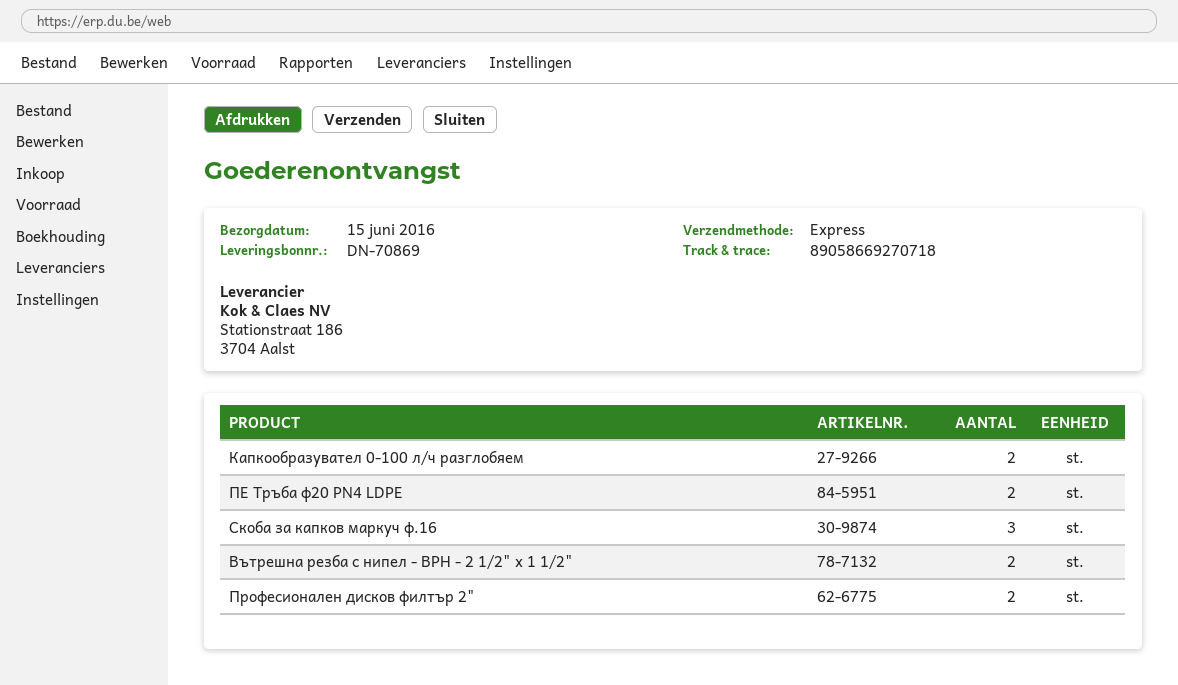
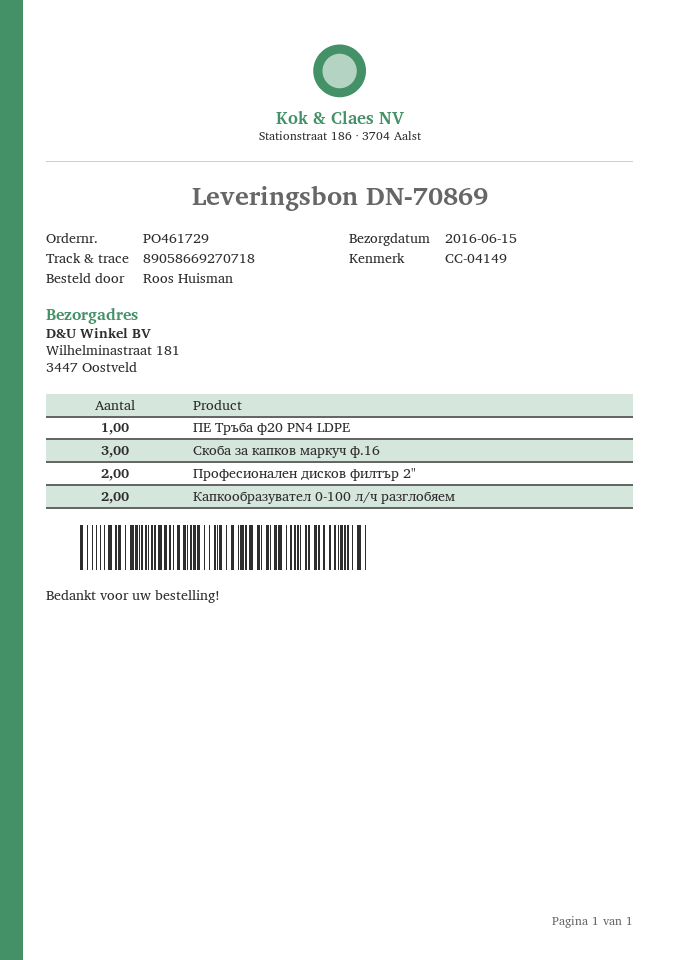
ПЕ Тръба ф20 PN4 LDPE: 2 -> 1
Вътрешна резба с нипел - ВРН - 2 1/2" x 1 1/2": 2 -> none

